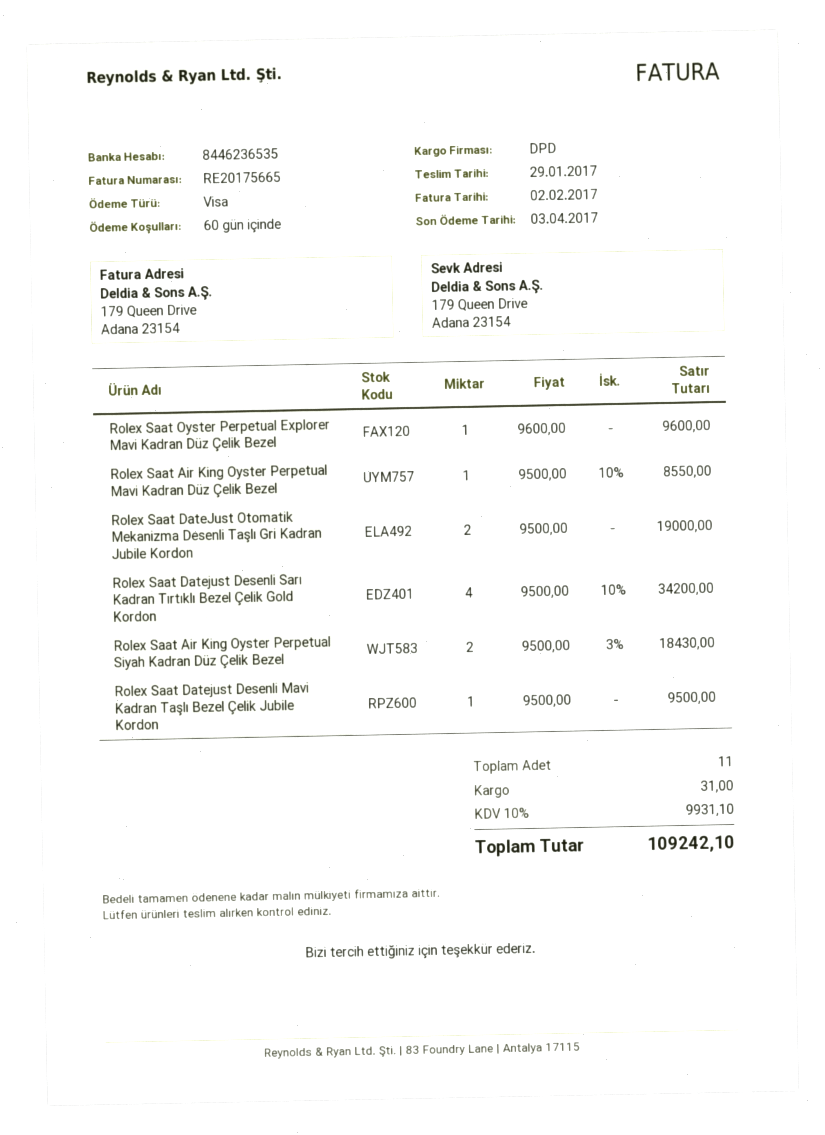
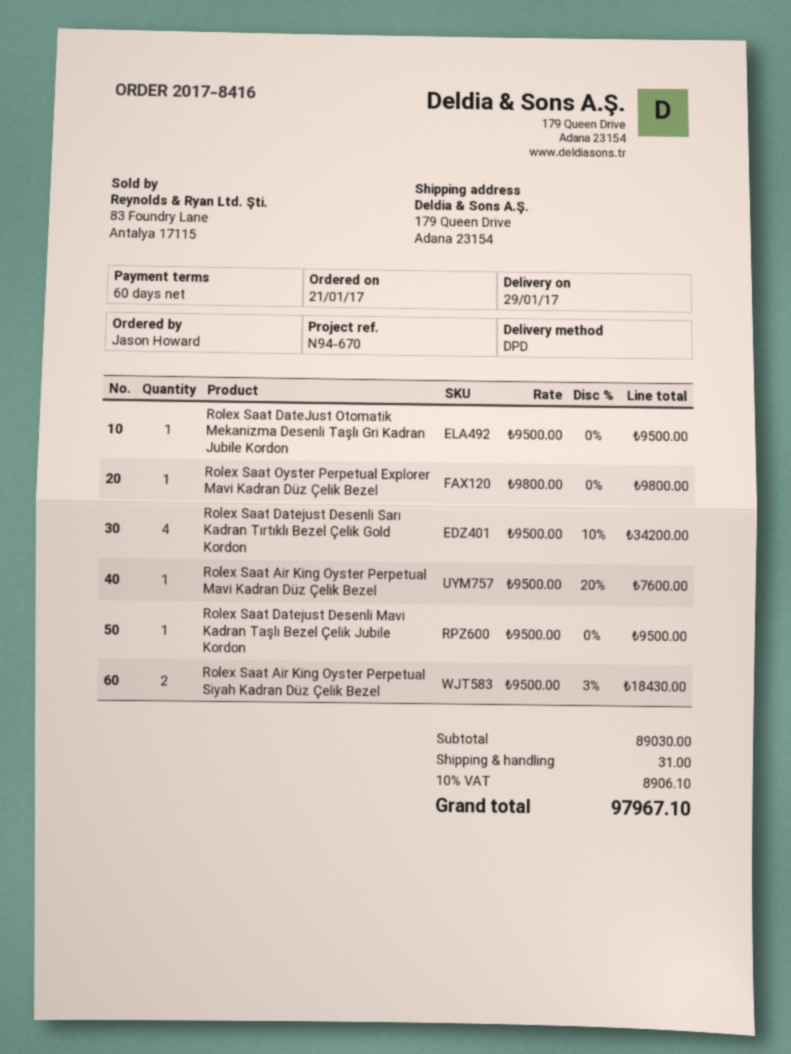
Rolex Saat Oyster Perpetual Explorer Mavi Kadran Düz Çelik Bezel: 1 x 9600.00 = 9600.00 -> 1 x 9800.00 = 9800.00
Rolex Saat Air King Oyster Perpetual Mavi Kadran Düz Çelik Bezel: 1 x 9500.00 - 10% = 8550.00 -> 1 x 9500.00 - 20% = 7600.00
Rolex Saat DateJust Otomatik Mekanizma Desenli Taşlı Gri Kadran Jubile Kordon: 2 x 9500.00 = 19000.00 -> 1 x 9500.00 = 9500.00
tax: 10% = 9931.10 -> 10% = 8906.10
total: 109242.10 -> 97967.10

